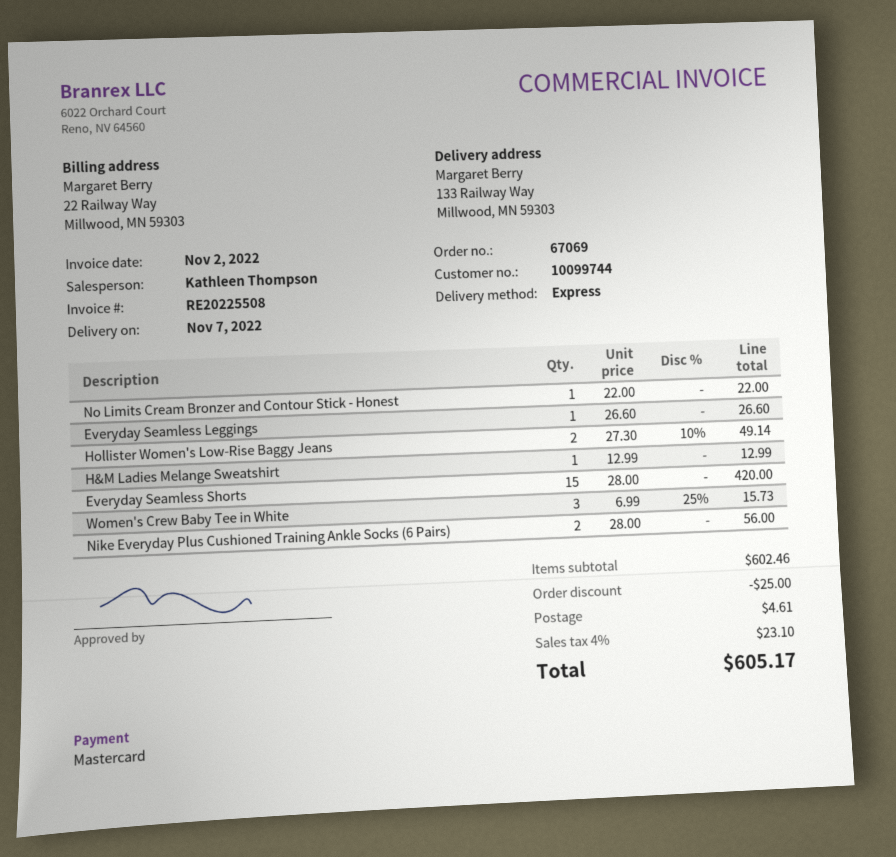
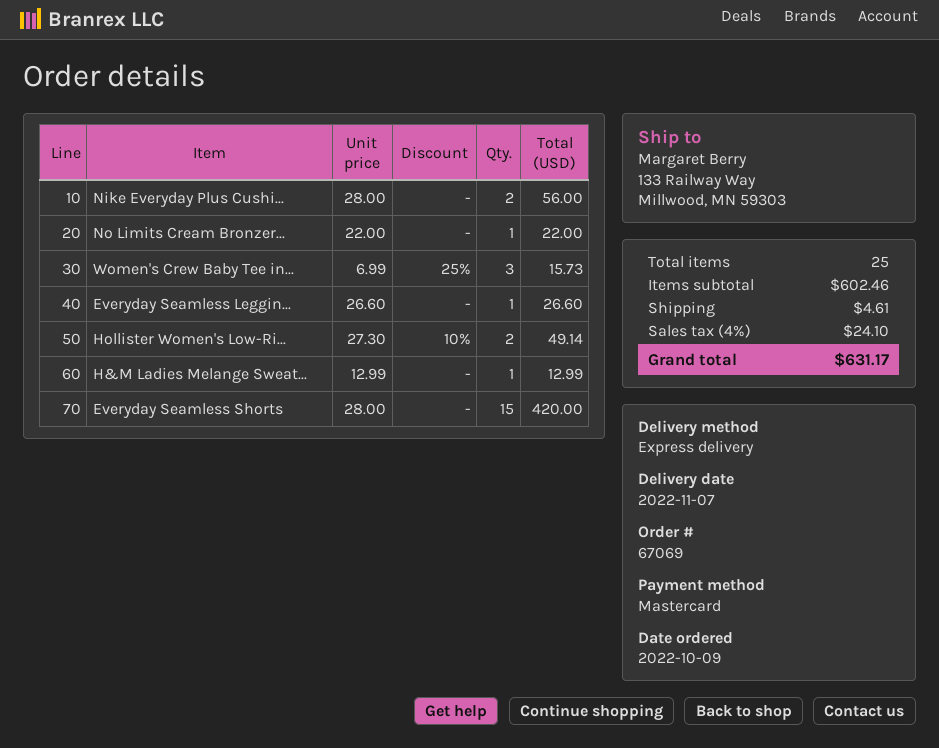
discount: 25.00 -> none
tax: 4% = 23.10 -> 4% = 24.10
total: 605.17 -> 631.17

